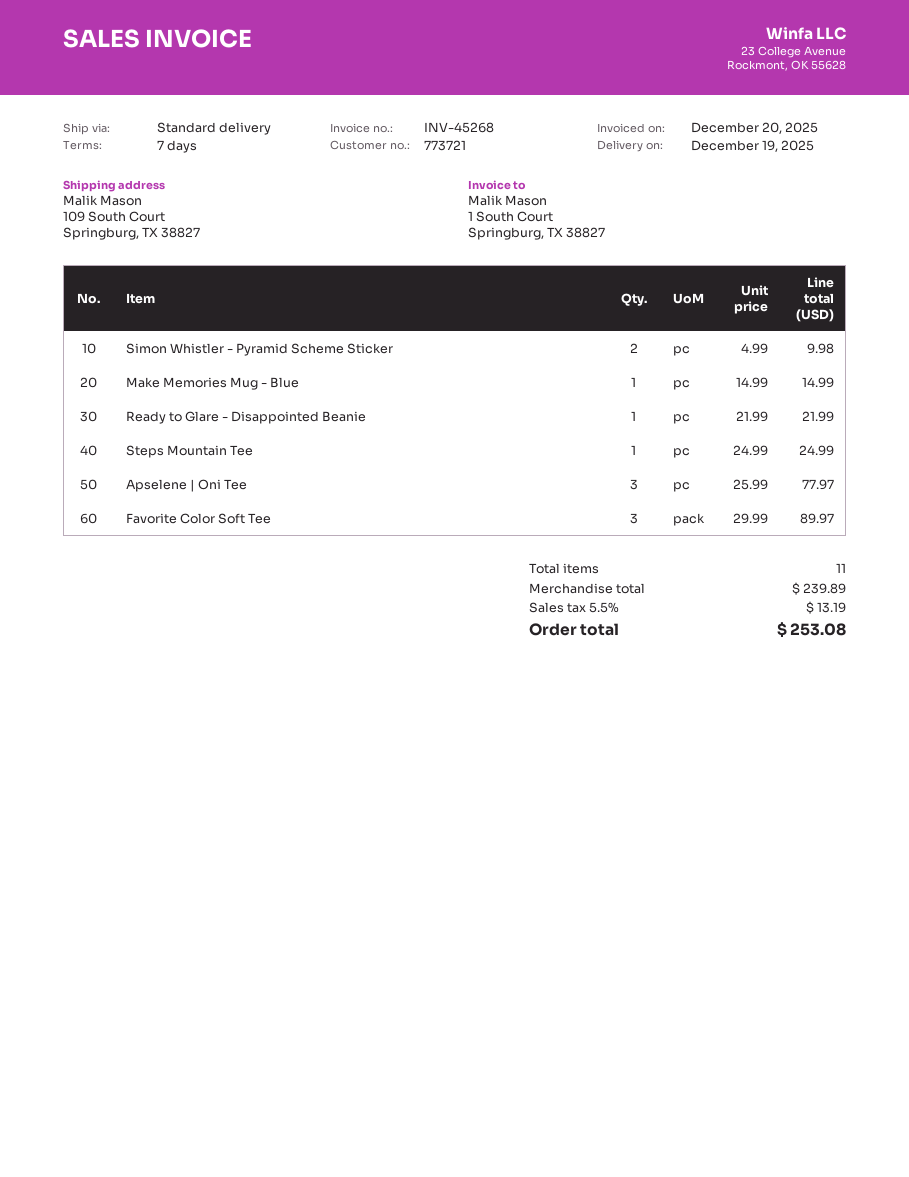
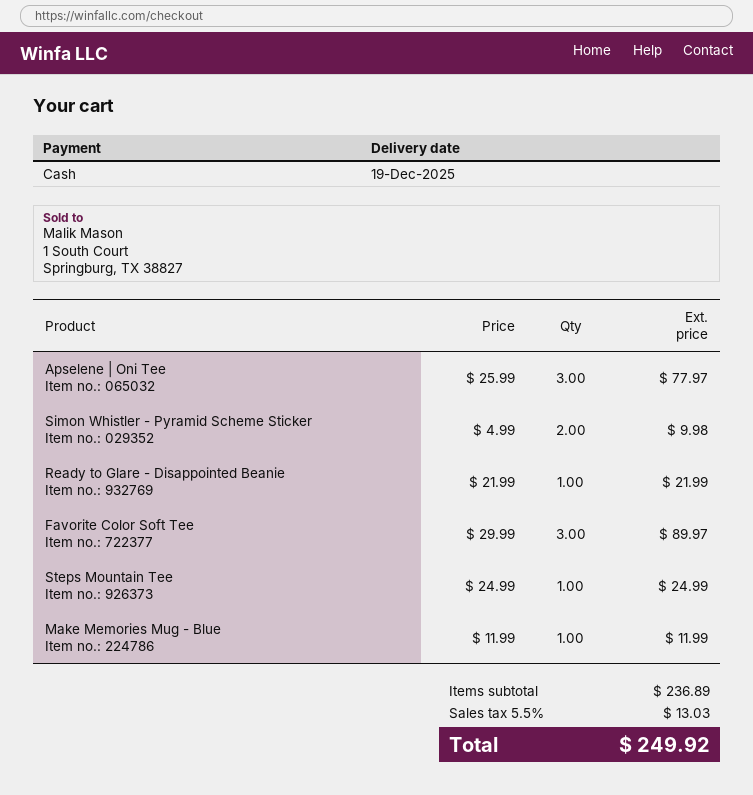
Make Memories Mug - Blue: 1 x 14.99 = 14.99 -> 1 x 11.99 = 11.99
subtotal: 239.89 -> 236.89
tax: 5.5% = 13.19 -> 5.5% = 13.03
total: 253.08 -> 249.92

